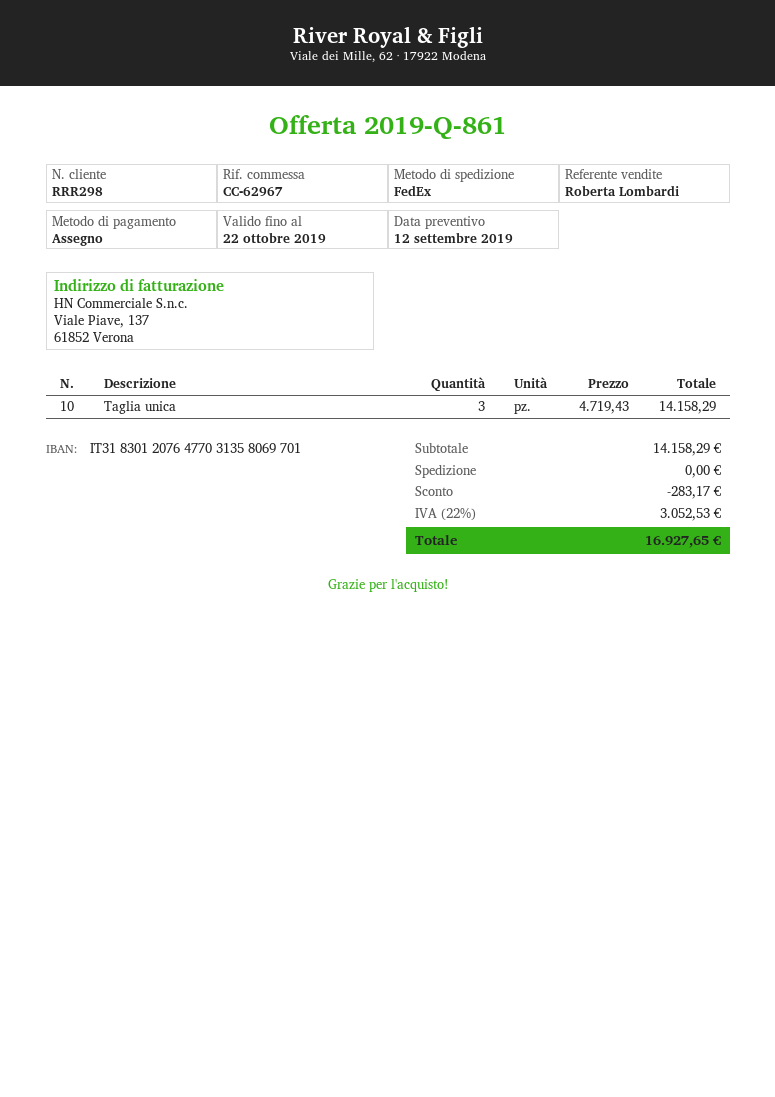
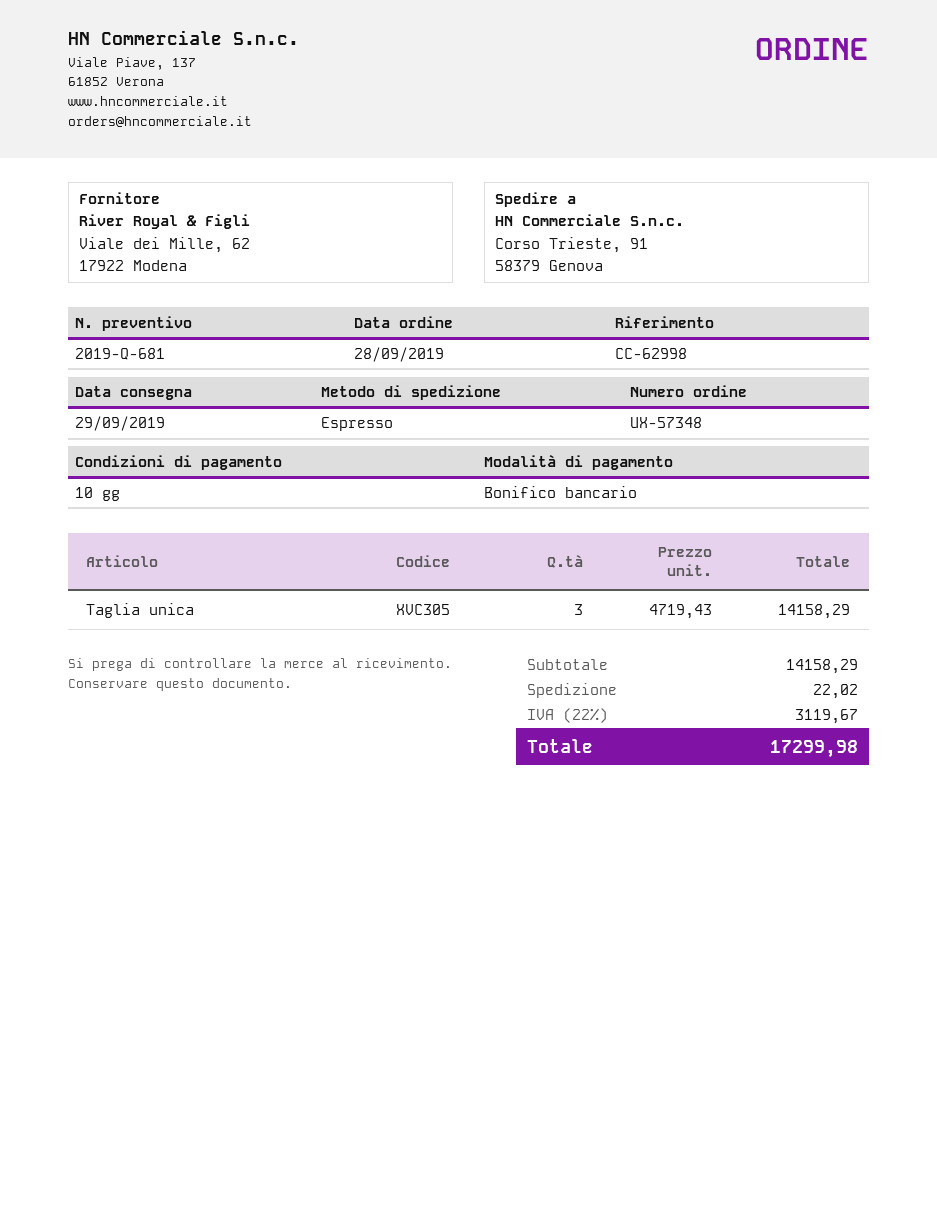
quote number: 2019-Q-861 -> 2019-Q-681
reference: CC-62967 -> CC-62998
payment method: cheque -> bank transfer
shipping method: FedEx -> express
discount: 283.17 -> none
shipping: 0.00 -> 22.02
tax: 22% = 3052.53 -> 22% = 3119.67
total: 16927.65 -> 17299.98

